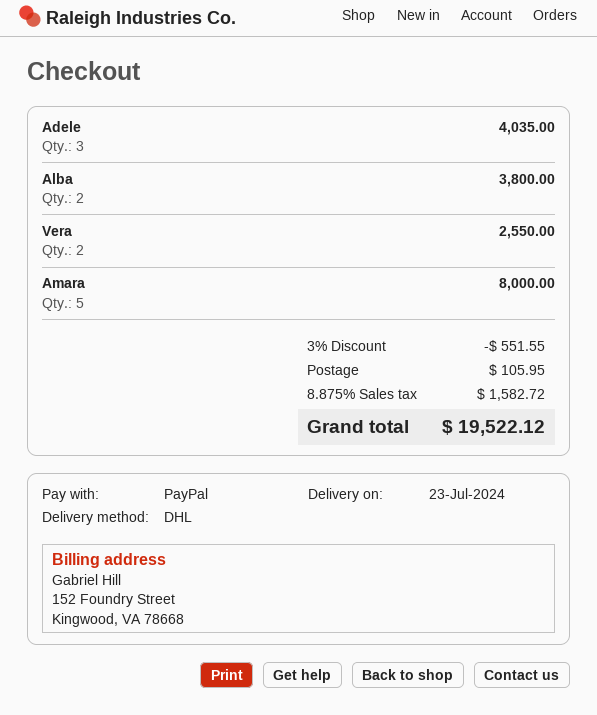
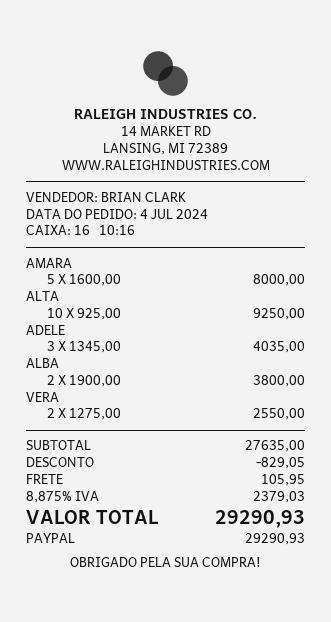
ALTA: none -> 10 for 9250.00
discount: 551.55 -> 829.05
tax: 8.875% = 1582.72 -> 8.875% = 2379.03
total: 19522.12 -> 29290.93

